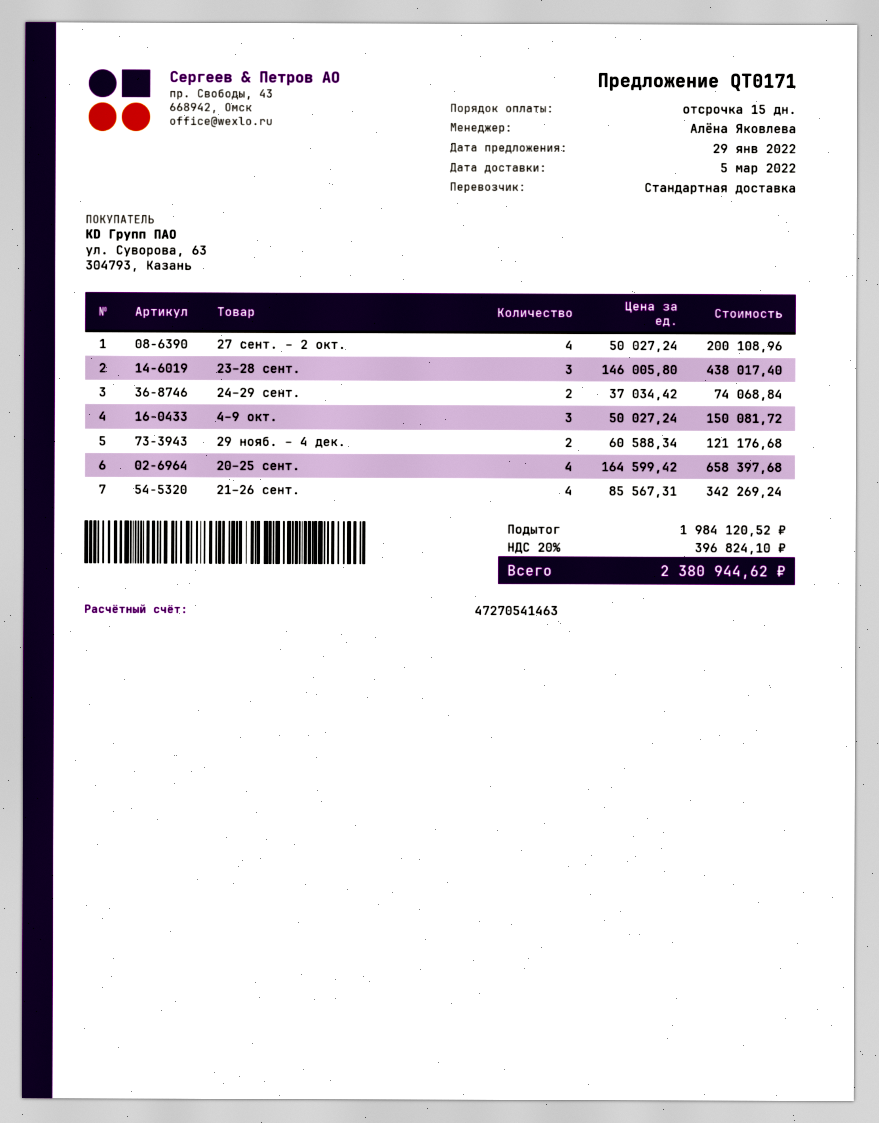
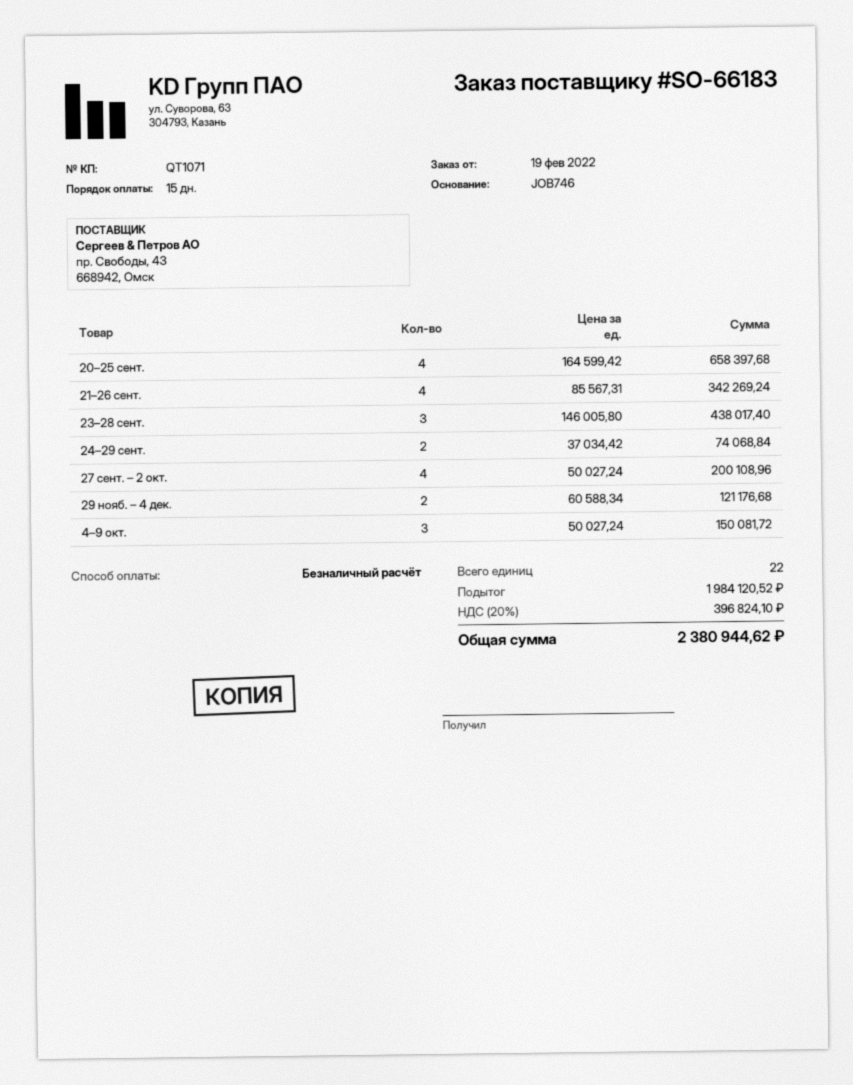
quote number: QT0171 -> QT1071

